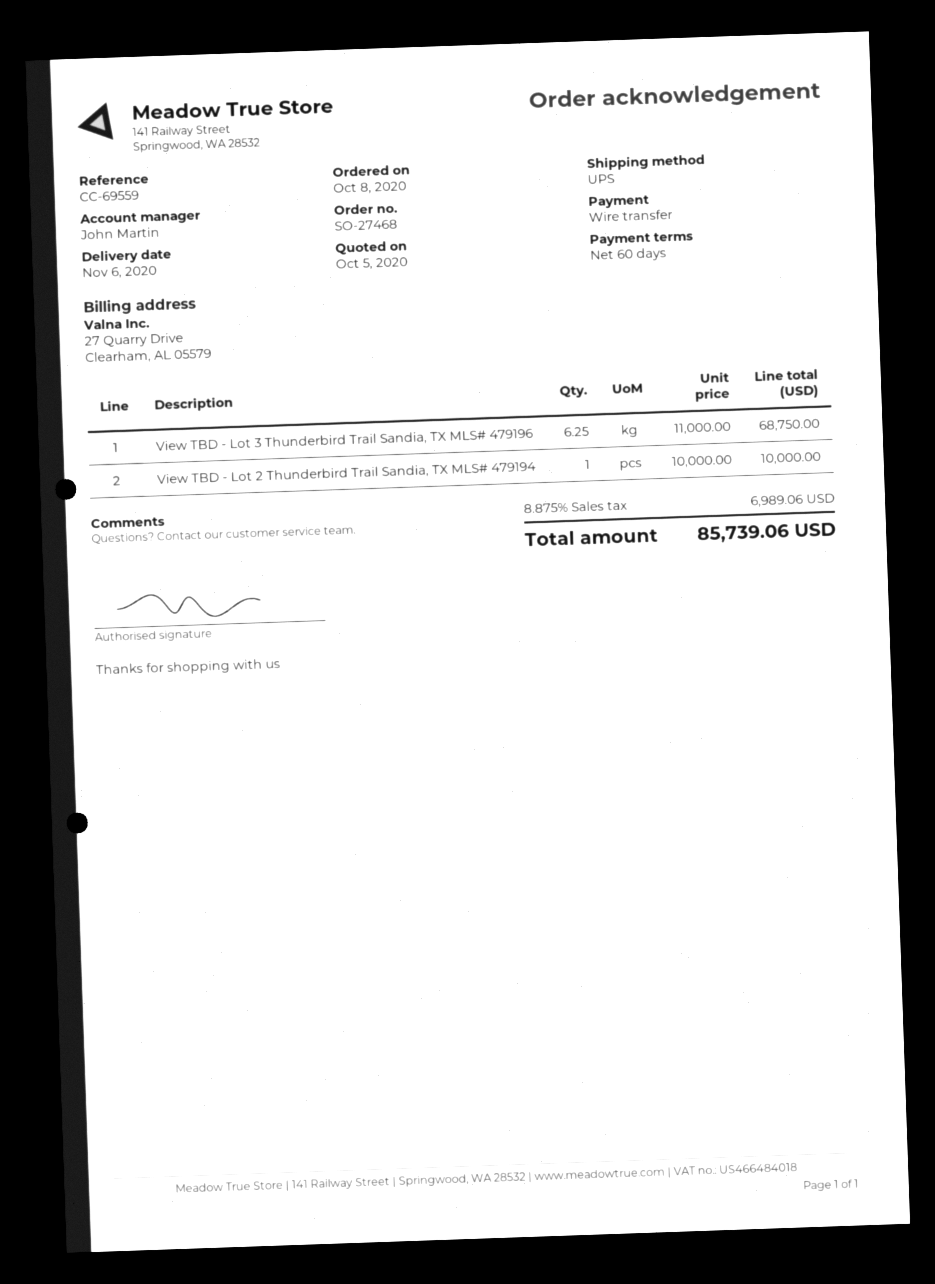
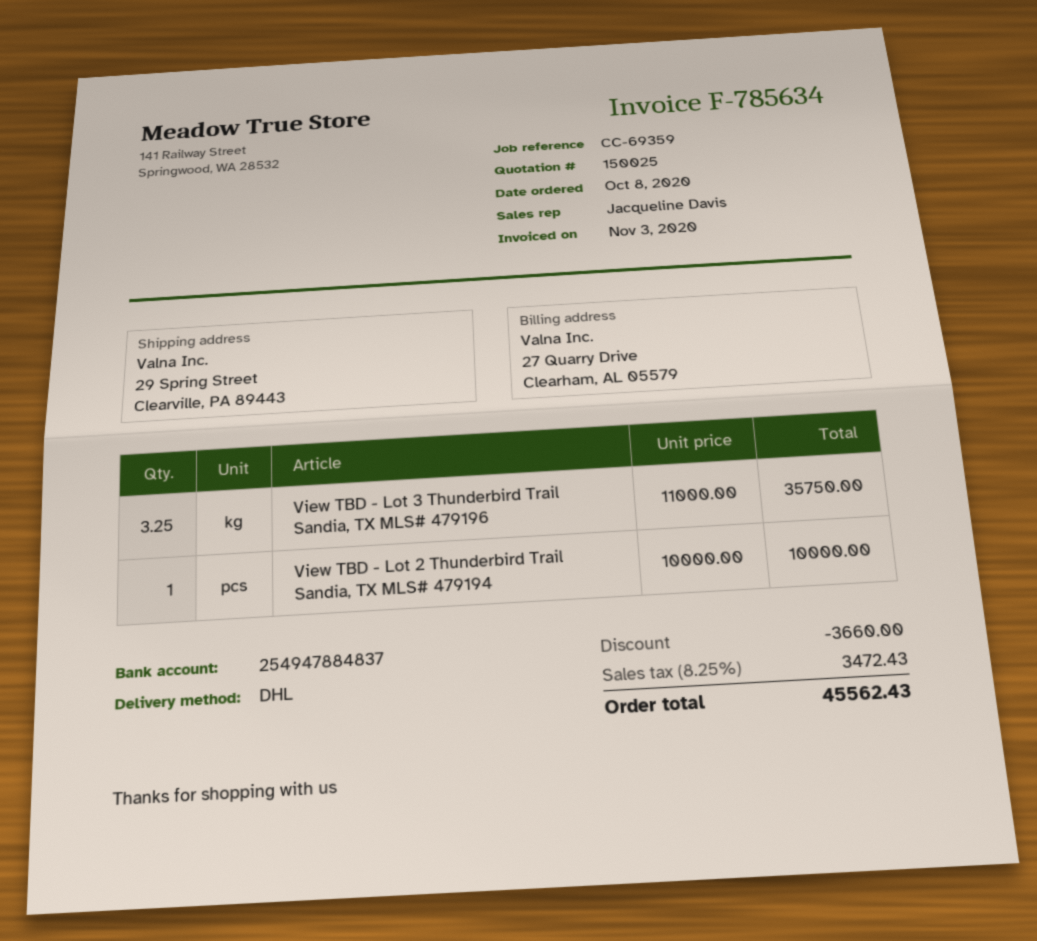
reference: CC-69559 -> CC-69359
sales rep: John Martin -> Jacqueline Davis
shipping method: UPS -> DHL
View TBD - Lot 3 Thunderbird Trail Sandia, TX MLS# 479196: 6.25 x 11000.00 = 68750.00 -> 3.25 x 11000.00 = 35750.00
discount: none -> 3660.00
tax: 8.875% = 6989.06 -> 8.25% = 3472.43
total: 85739.06 -> 45562.43

